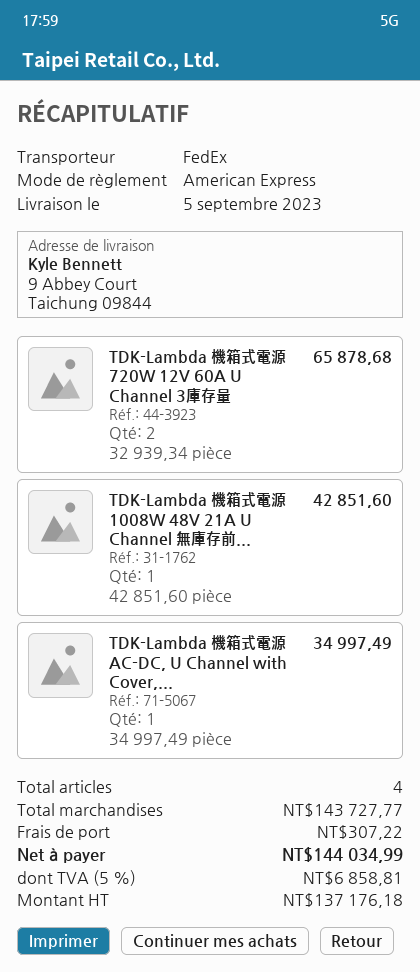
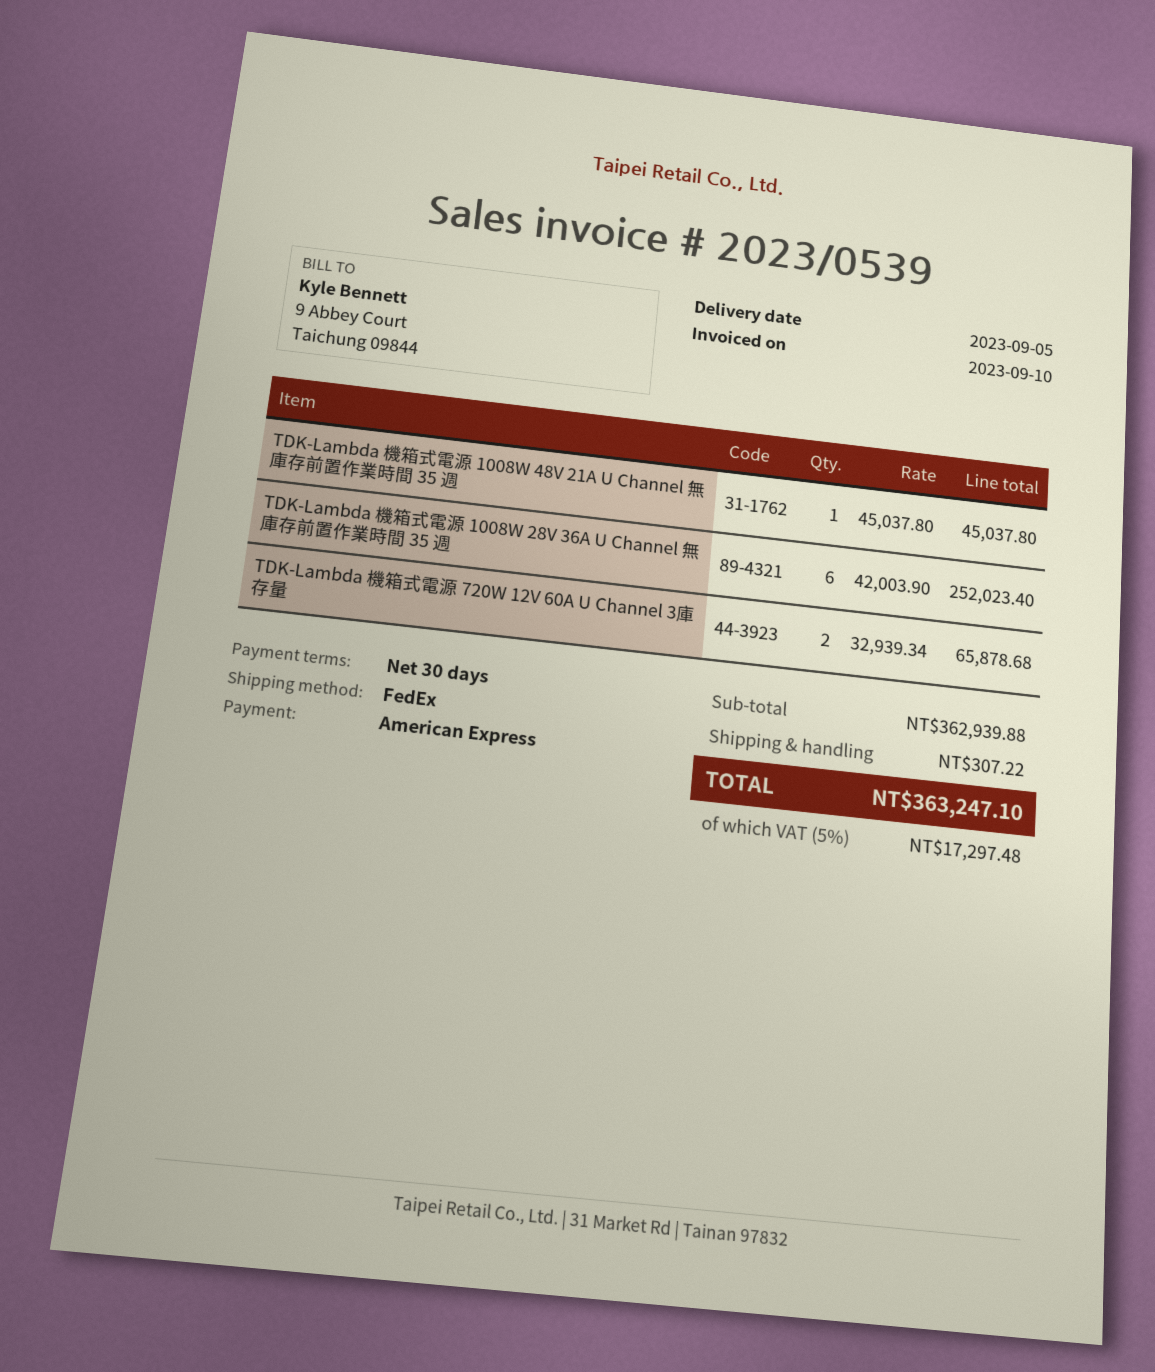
TDK-Lambda 機箱式電源 1008W 48V 21A U Channel 無庫存前...: 1 x 42851.60 = 42851.60 -> 1 x 45037.80 = 45037.80
TDK-Lambda 機箱式電源 AC-DC, U Channel with Cover,...: 1 x 34997.49 = 34997.49 -> none
TDK-Lambda 機箱式電源 1008W 28V 36A U Channel 無庫存前置作業時間 35 週: none -> 6 x 42003.90 = 252023.40
subtotal: 143727.77 -> 362939.88
tax: 5% = 6858.81 -> 5% = 17297.48
total: 144034.99 -> 363247.10

